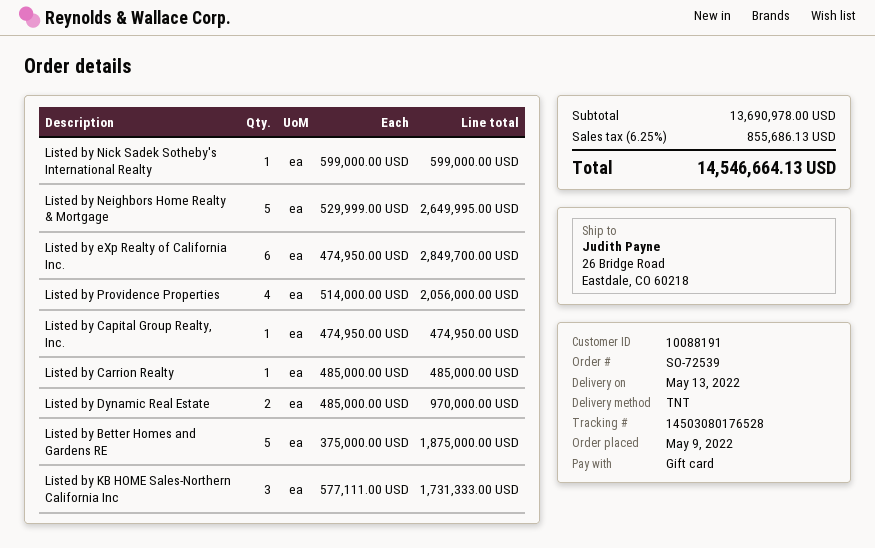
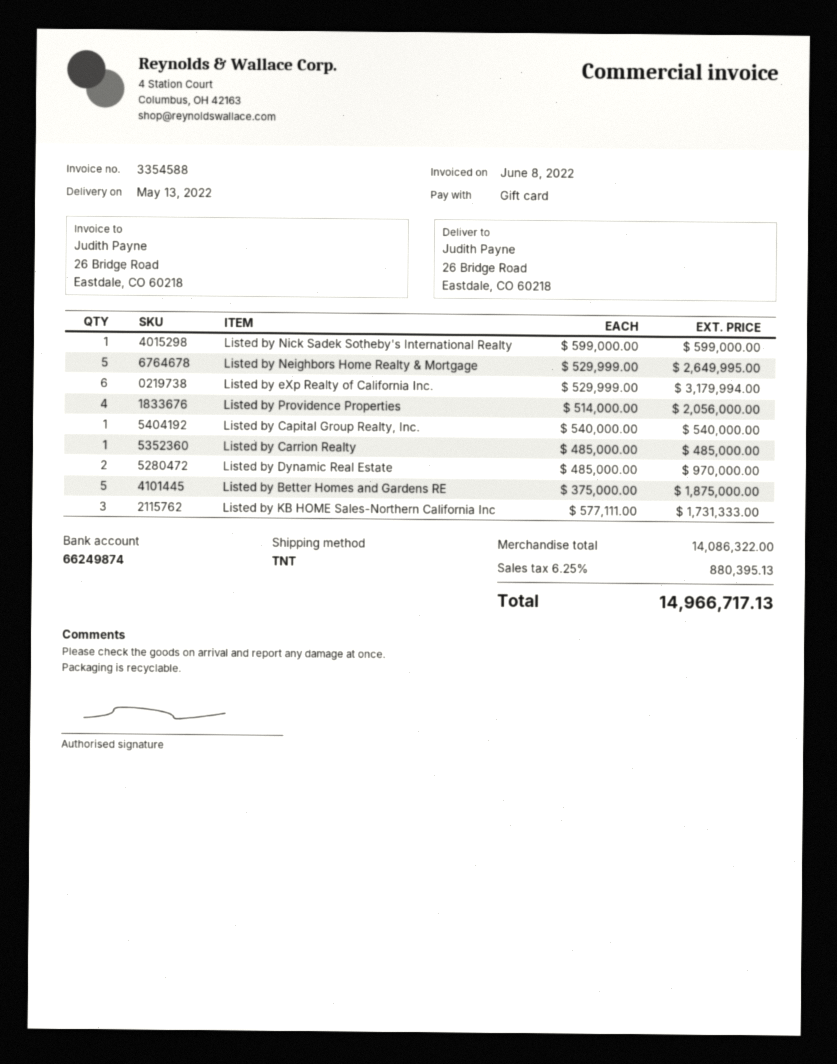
Listed by eXp Realty of California Inc.: 6 x 474950.00 = 2849700.00 -> 6 x 529999.00 = 3179994.00
Listed by Capital Group Realty, Inc.: 1 x 474950.00 = 474950.00 -> 1 x 540000.00 = 540000.00
subtotal: 13690978.00 -> 14086322.00
tax: 6.25% = 855686.13 -> 6.25% = 880395.13
total: 14546664.13 -> 14966717.13

